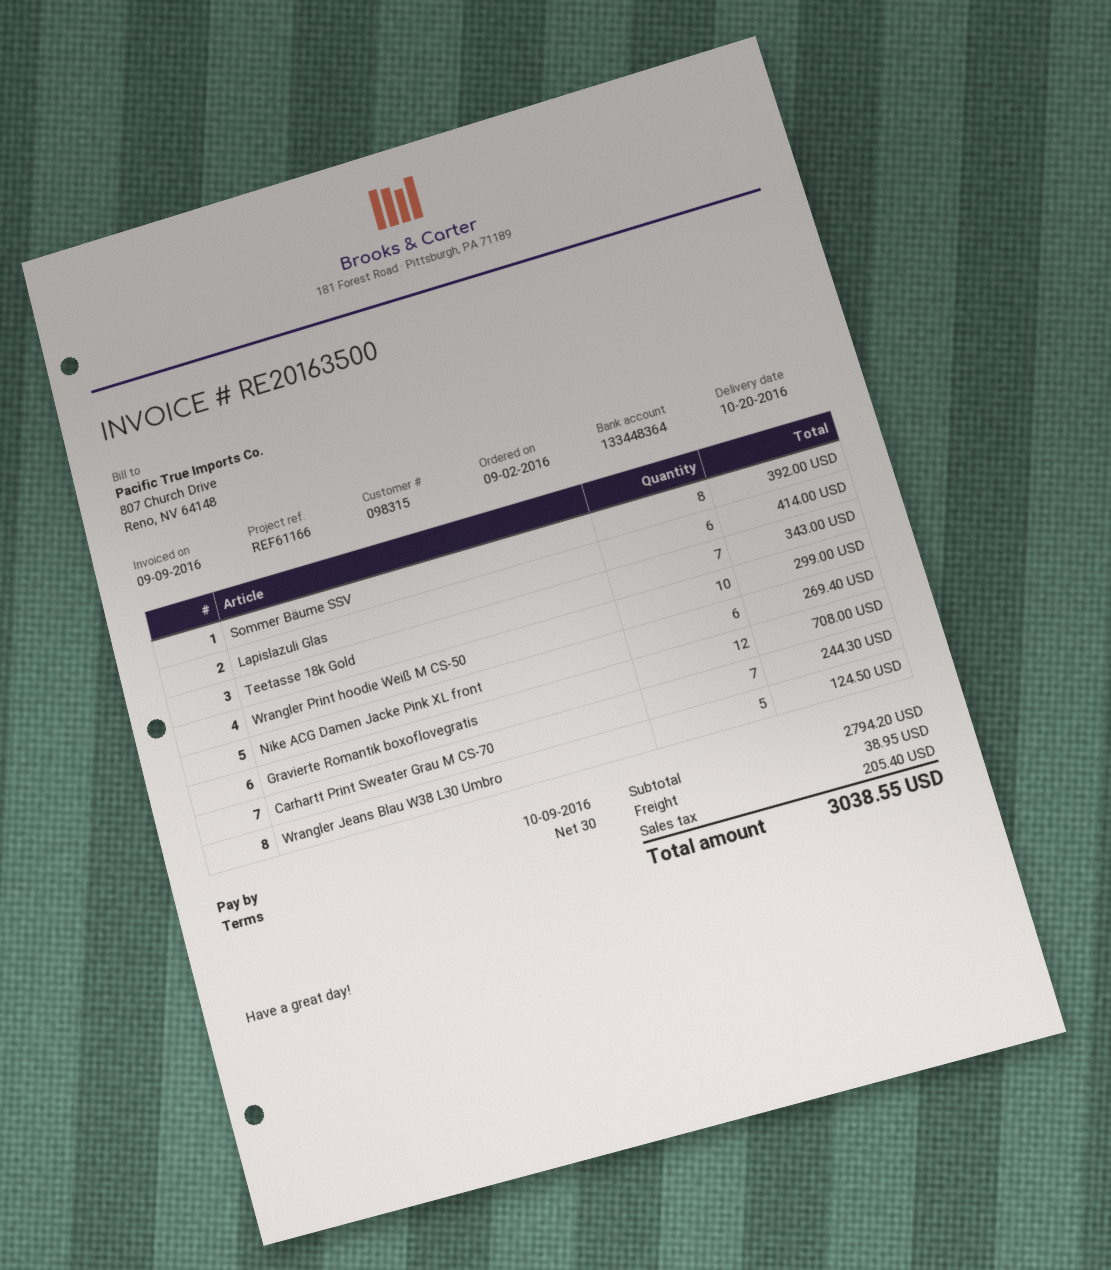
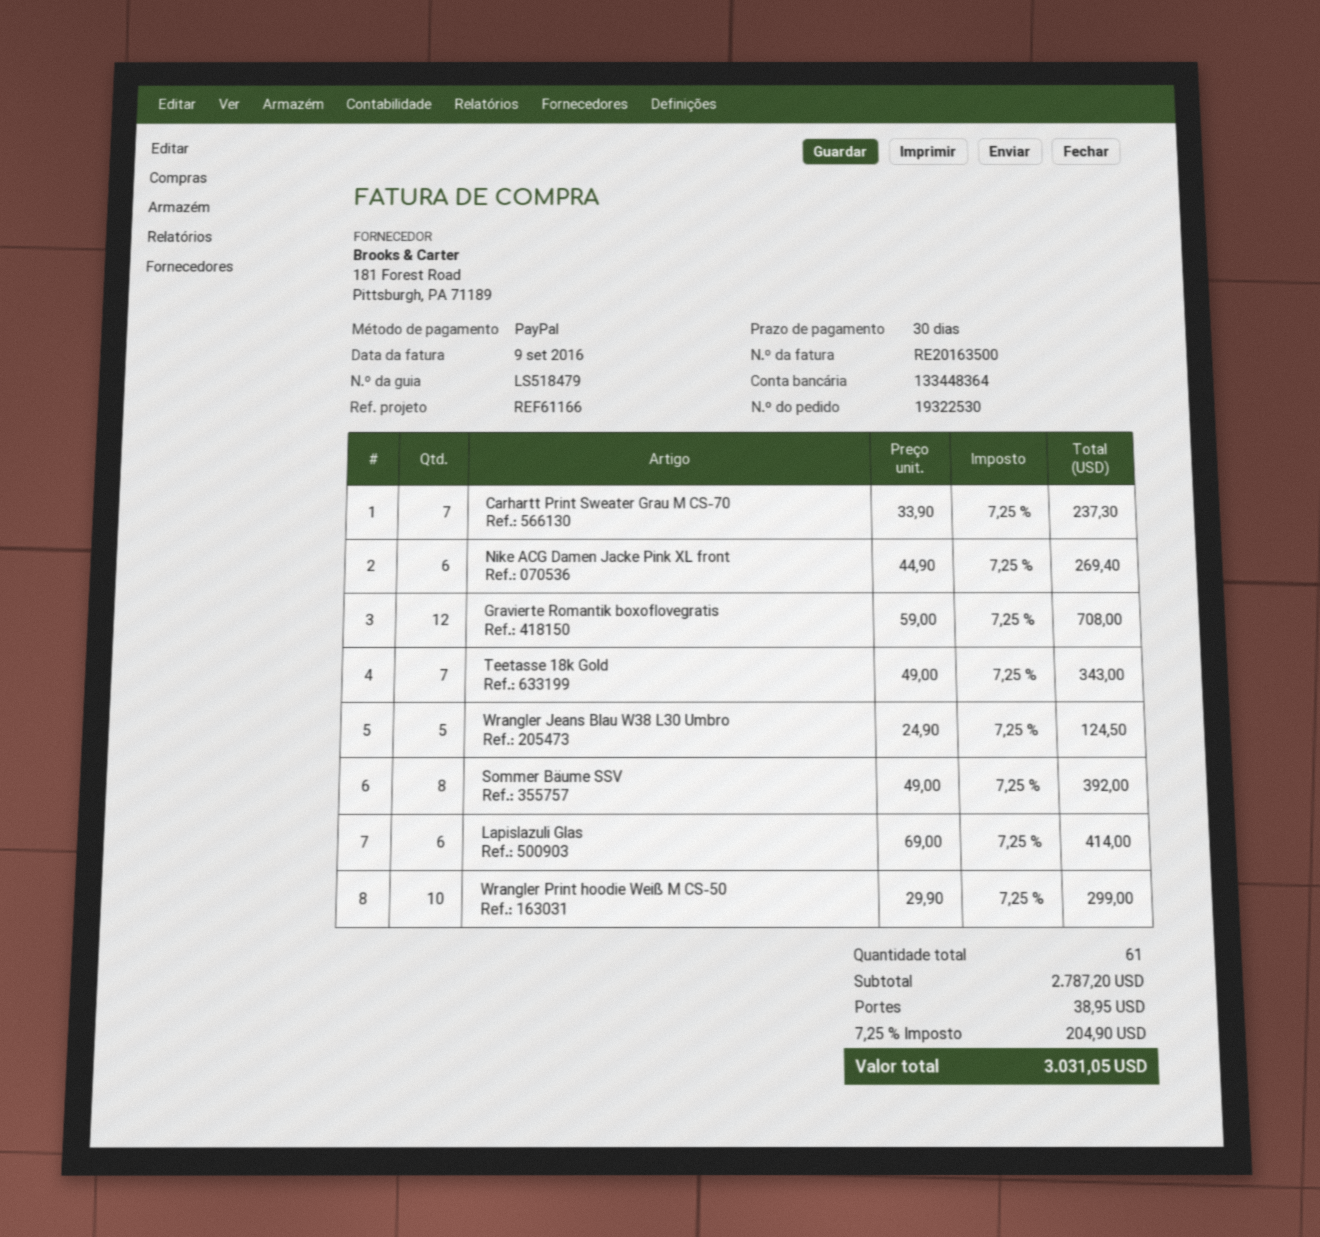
Carhartt Print Sweater Grau M CS-70: 7 for 244.30 -> 7 for 237.30
subtotal: 2794.20 -> 2787.20
tax: 205.40 -> 204.90
total: 3038.55 -> 3031.05

